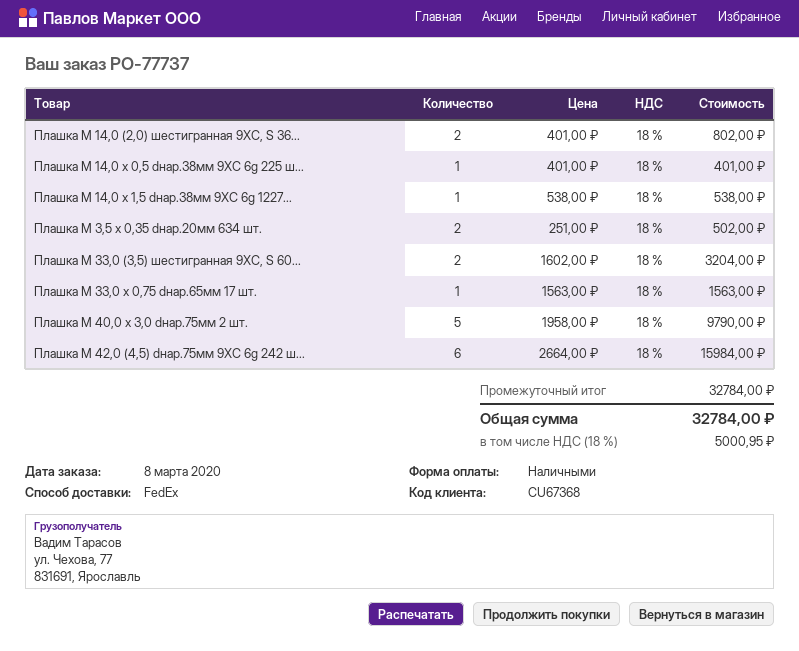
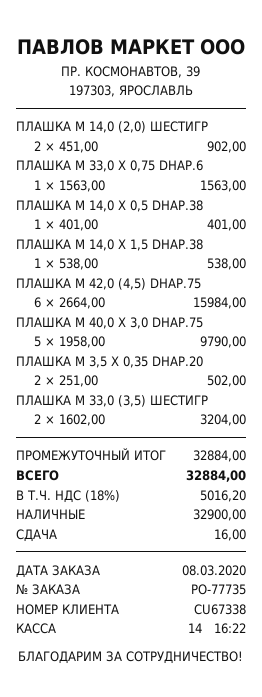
order number: PO-77737 -> PO-77735
customer number: CU67368 -> CU67338
Плашка М 14,0 (2,0) шестигранная 9ХС, S 36...: 2 x 401.00 = 802.00 -> 2 x 451.00 = 902.00
subtotal: 32784.00 -> 32884.00
tax: 18% = 5000.95 -> 18% = 5016.20
total: 32784.00 -> 32884.00

